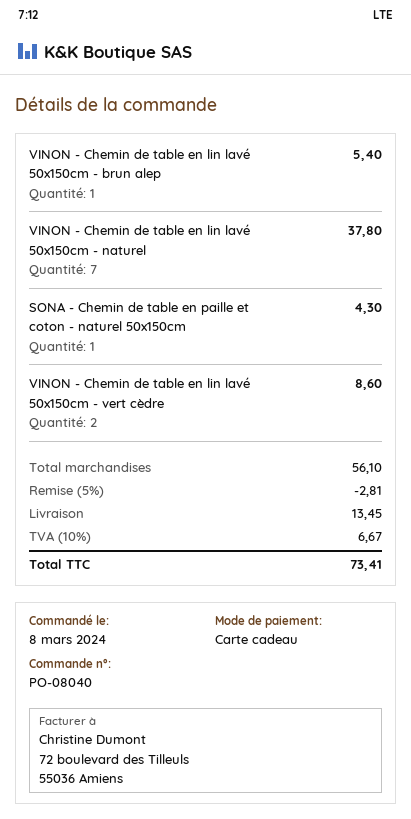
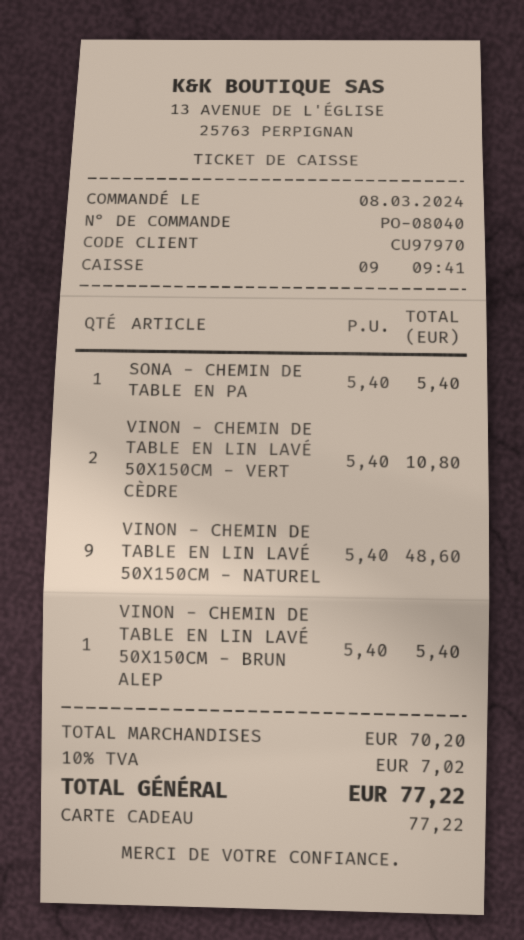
VINON - Chemin de table en lin lavé 50x150cm - naturel: 7 for 37.80 -> 9 for 48.60
SONA - Chemin de table en paille et coton - naturel 50x150cm: 1 for 4.30 -> 1 for 5.40
VINON - Chemin de table en lin lavé 50x150cm - vert cèdre: 2 for 8.60 -> 2 for 10.80
subtotal: 56.10 -> 70.20
discount: 5% = 2.81 -> none
shipping: 13.45 -> none
tax: 10% = 6.67 -> 10% = 7.02
total: 73.41 -> 77.22

